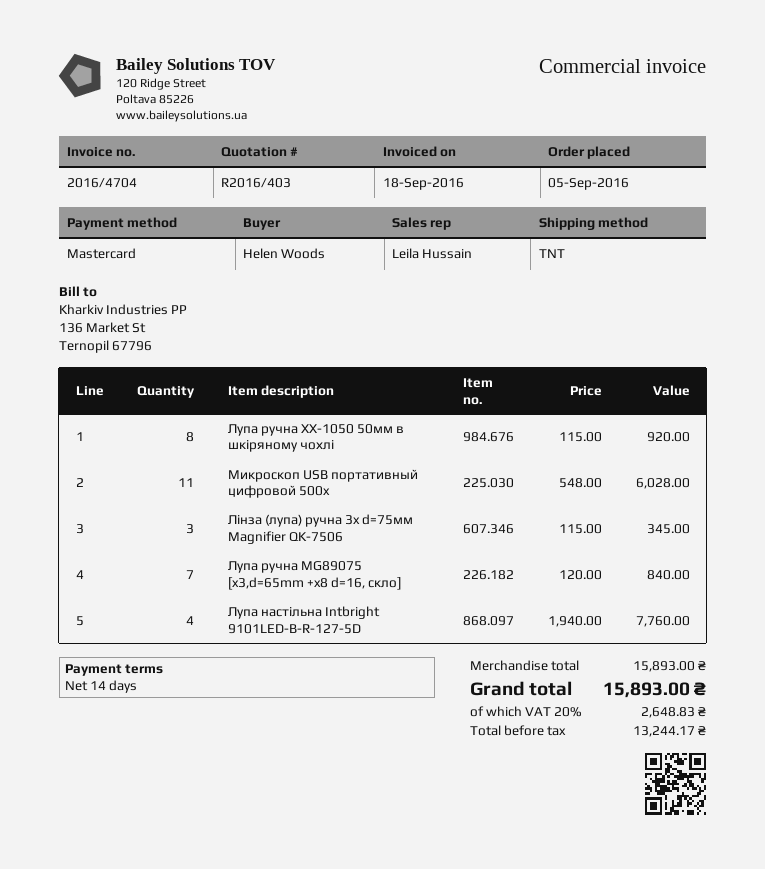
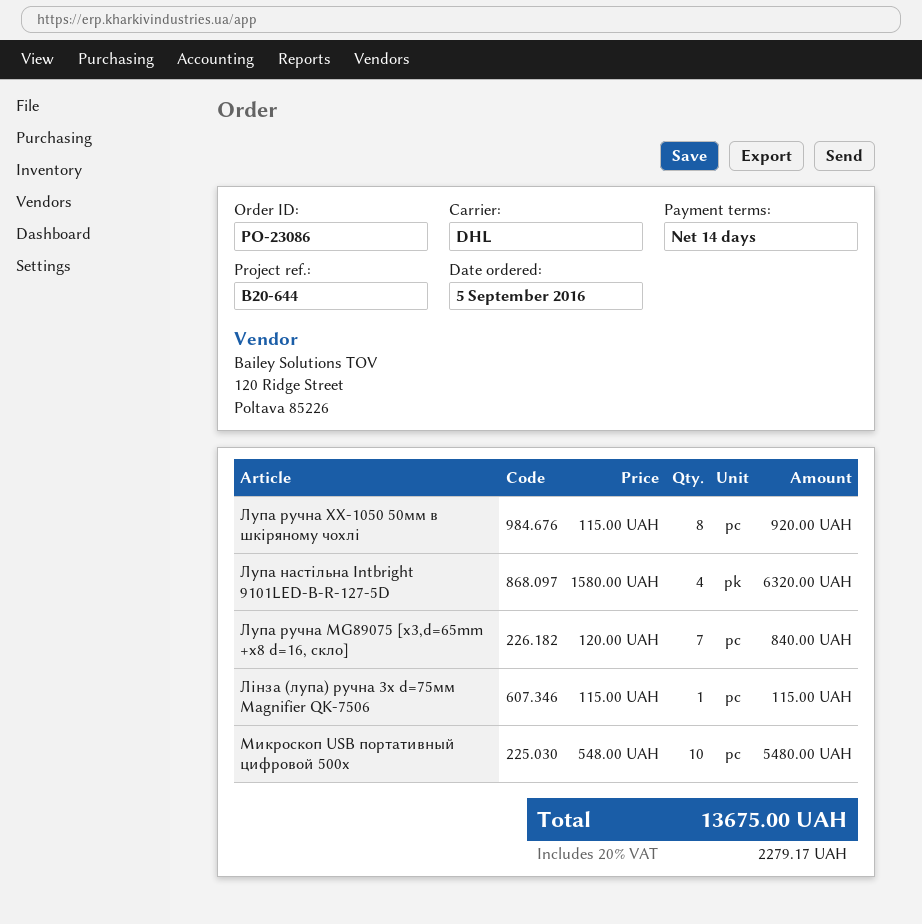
shipping method: TNT -> DHL
Микроскоп USB портативный цифровой 500x: 11 x 548.00 = 6028.00 -> 10 x 548.00 = 5480.00
Лінза (лупа) ручна 3x d=75мм Magnifier QK-7506: 3 x 115.00 = 345.00 -> 1 x 115.00 = 115.00
Лупа настільна Intbright 9101LED-B-R-127-5D: 4 x 1940.00 = 7760.00 -> 4 x 1580.00 = 6320.00
tax: 20% = 2648.83 -> 20% = 2279.17
total: 15893.00 -> 13675.00

